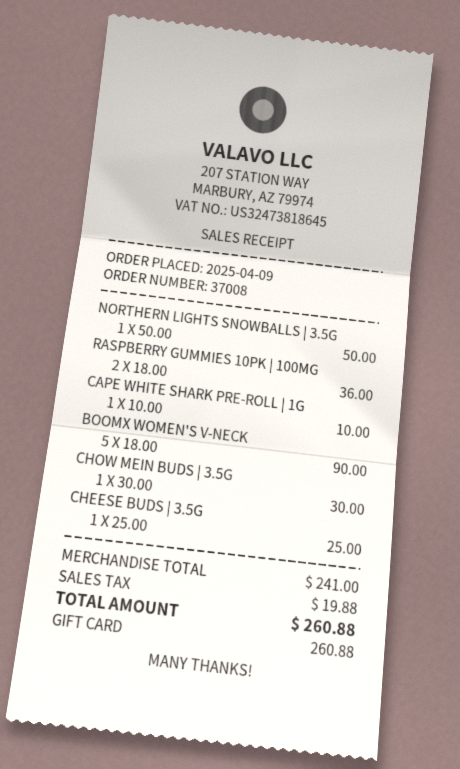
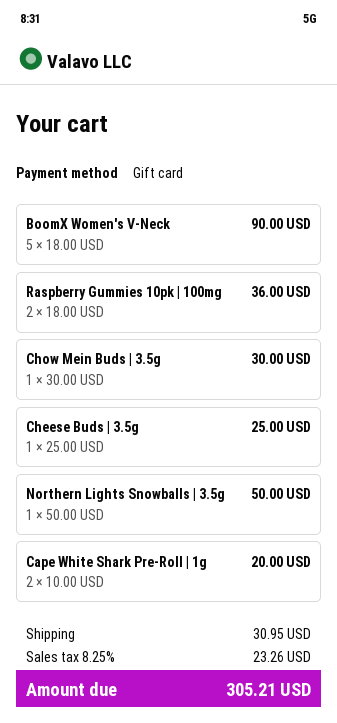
CAPE WHITE SHARK PRE-ROLL | 1G: 1 x 10.00 = 10.00 -> 2 x 10.00 = 20.00
shipping: none -> 30.95
tax: 19.88 -> 23.26
total: 260.88 -> 305.21

